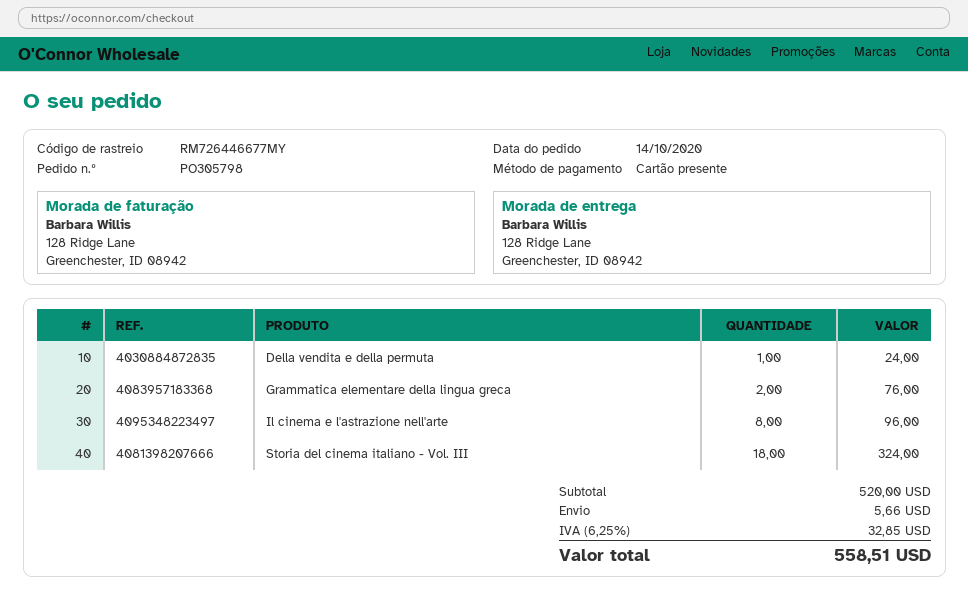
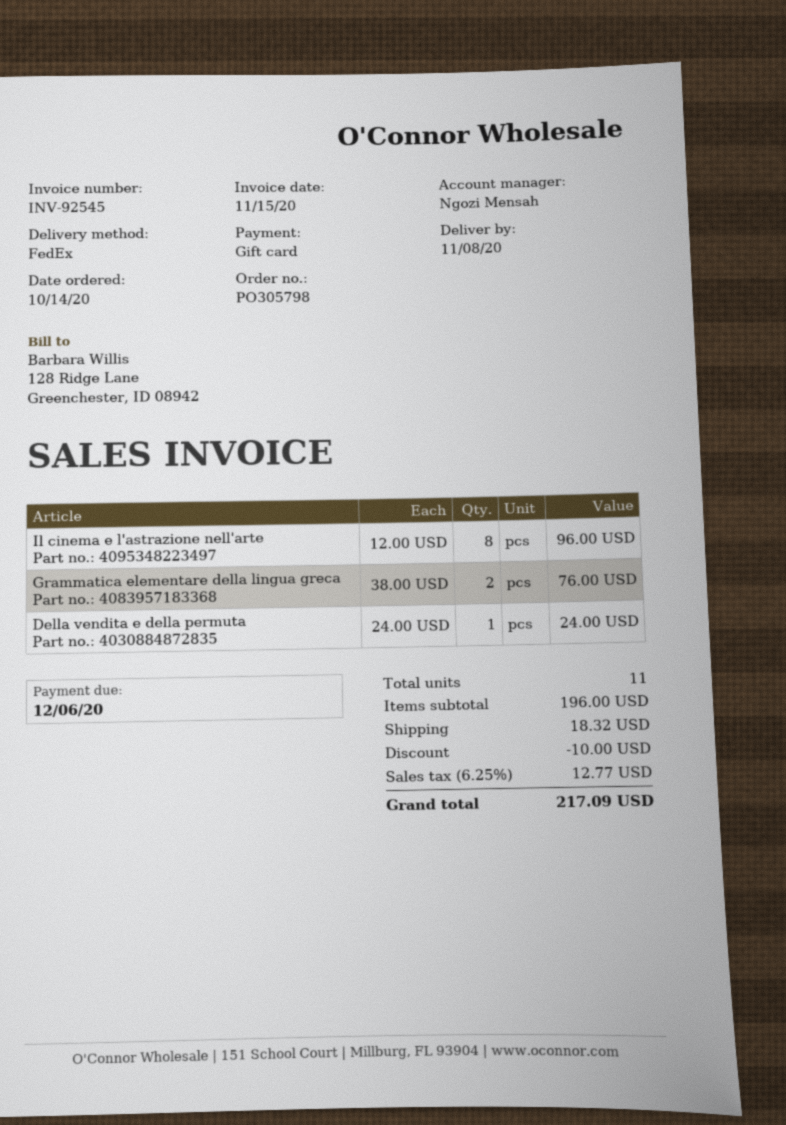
Storia del cinema italiano - Vol. III: 18 for 324.00 -> none
subtotal: 520.00 -> 196.00
discount: none -> 10.00
shipping: 5.66 -> 18.32
tax: 6.25% = 32.85 -> 6.25% = 12.77
total: 558.51 -> 217.09

